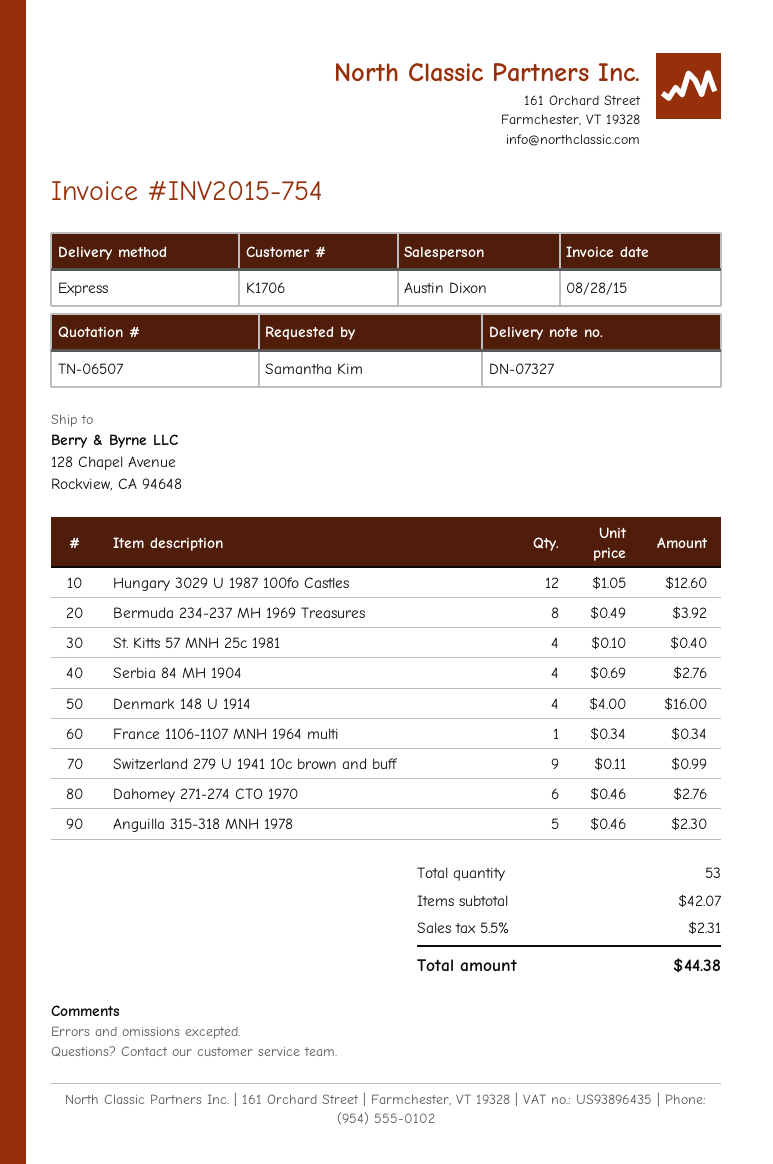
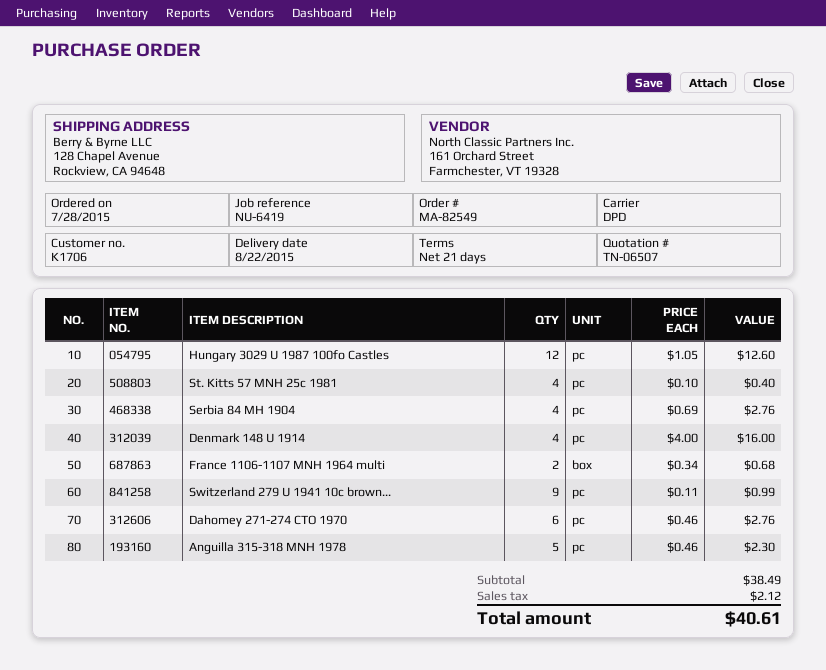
shipping method: express -> DPD
Bermuda 234-237 MH 1969 Treasures: 8 x 0.49 = 3.92 -> none
France 1106-1107 MNH 1964 multi: 1 x 0.34 = 0.34 -> 2 x 0.34 = 0.68
subtotal: 42.07 -> 38.49
tax: 2.31 -> 2.12
total: 44.38 -> 40.61

